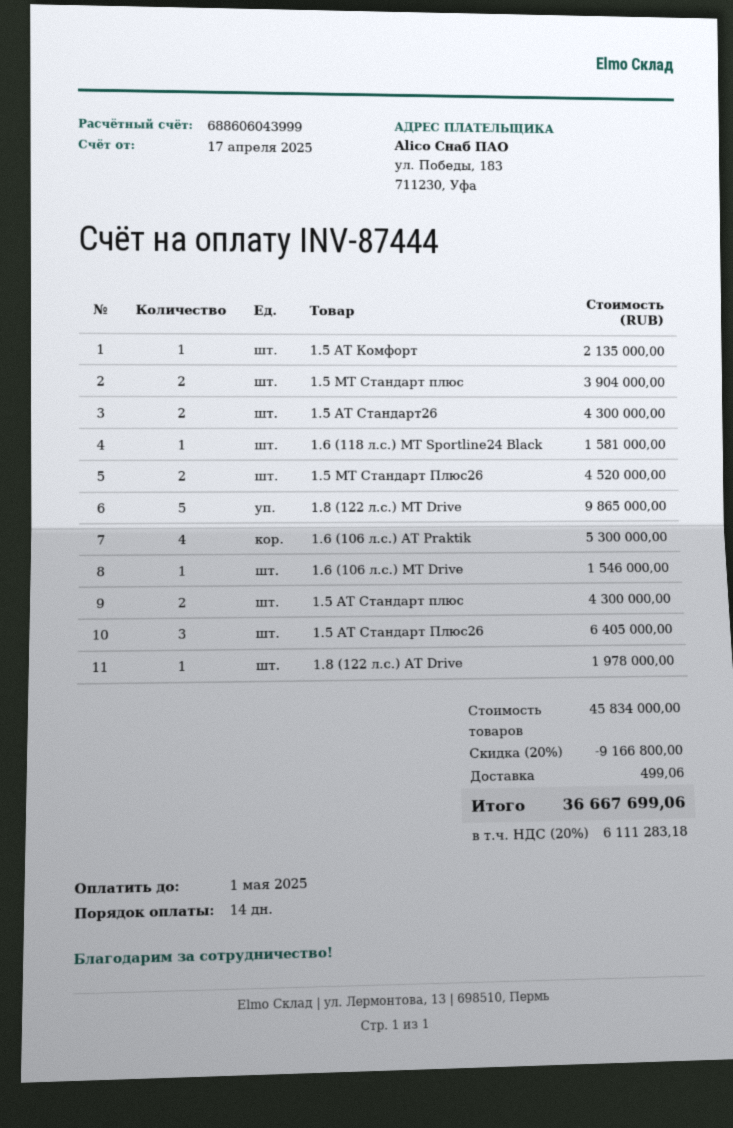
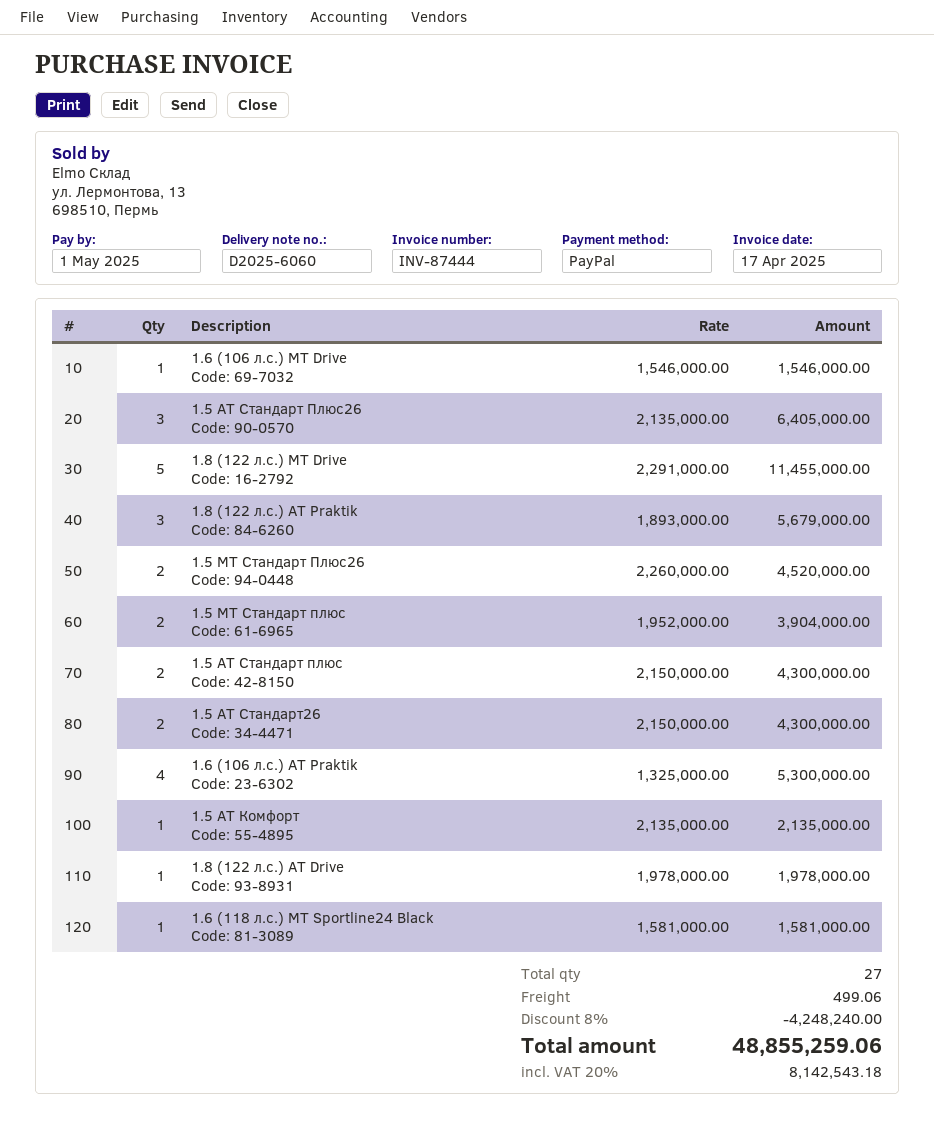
1.8 (122 л.с.) MT Drive: 5 for 9865000.00 -> 5 for 11455000.00
1.8 (122 л.с.) AT Praktik: none -> 3 for 5679000.00
discount: 20% = 9166800.00 -> 8% = 4248240.00
tax: 20% = 6111283.18 -> 20% = 8142543.18
total: 36667699.06 -> 48855259.06

